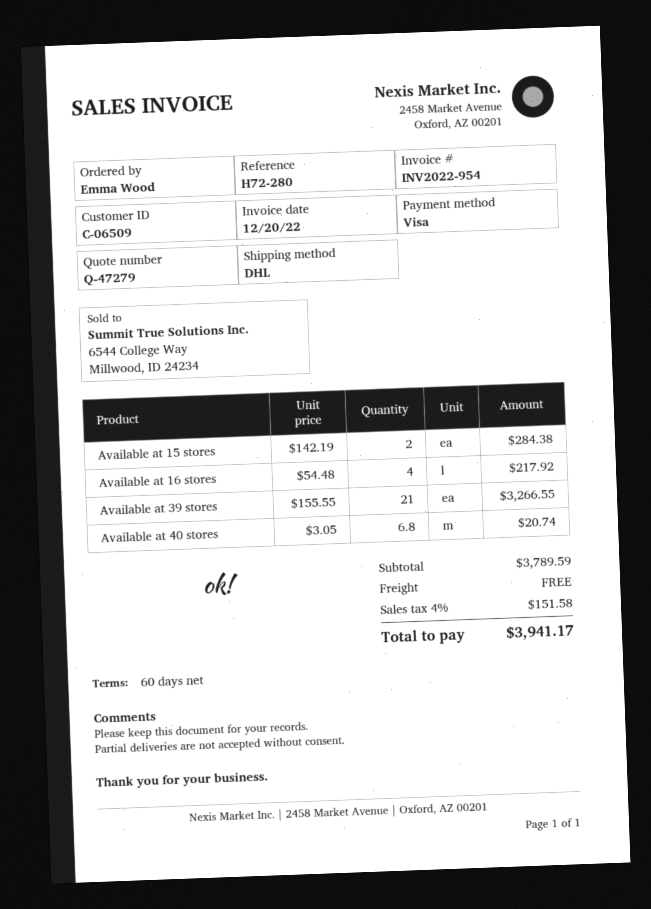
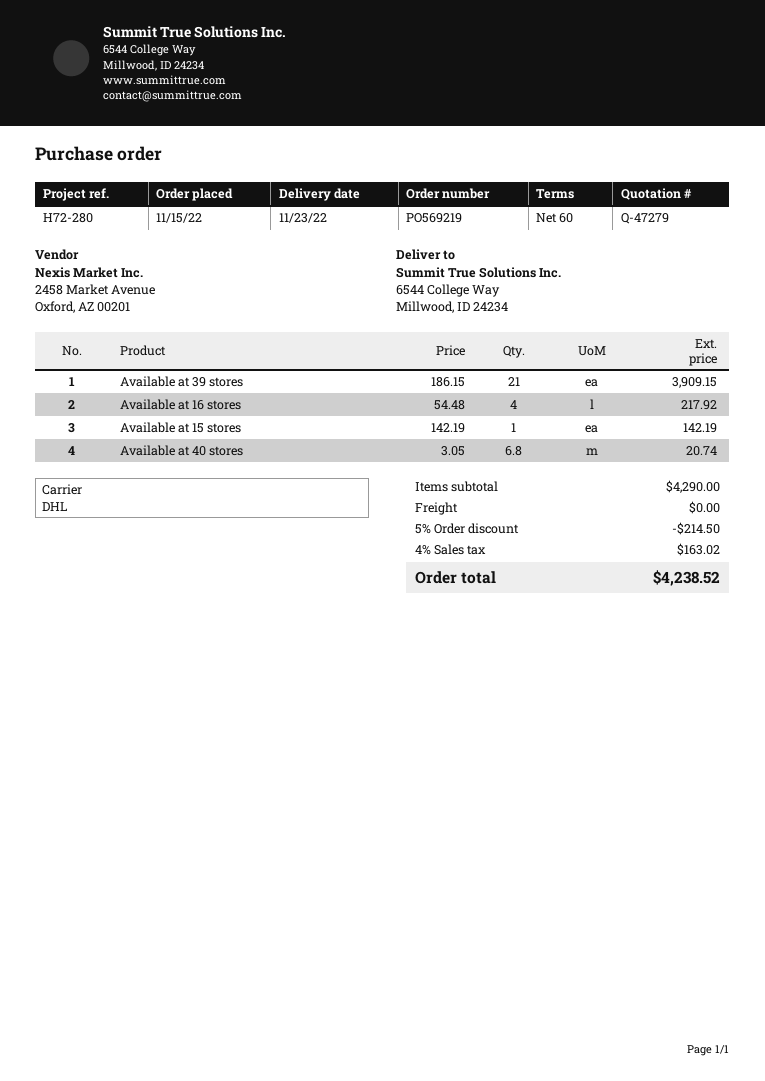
Available at 15 stores: 2 x 142.19 = 284.38 -> 1 x 142.19 = 142.19
Available at 39 stores: 21 x 155.55 = 3266.55 -> 21 x 186.15 = 3909.15
subtotal: 3789.59 -> 4290.00
discount: none -> 5% = 214.50
tax: 4% = 151.58 -> 4% = 163.02
total: 3941.17 -> 4238.52

